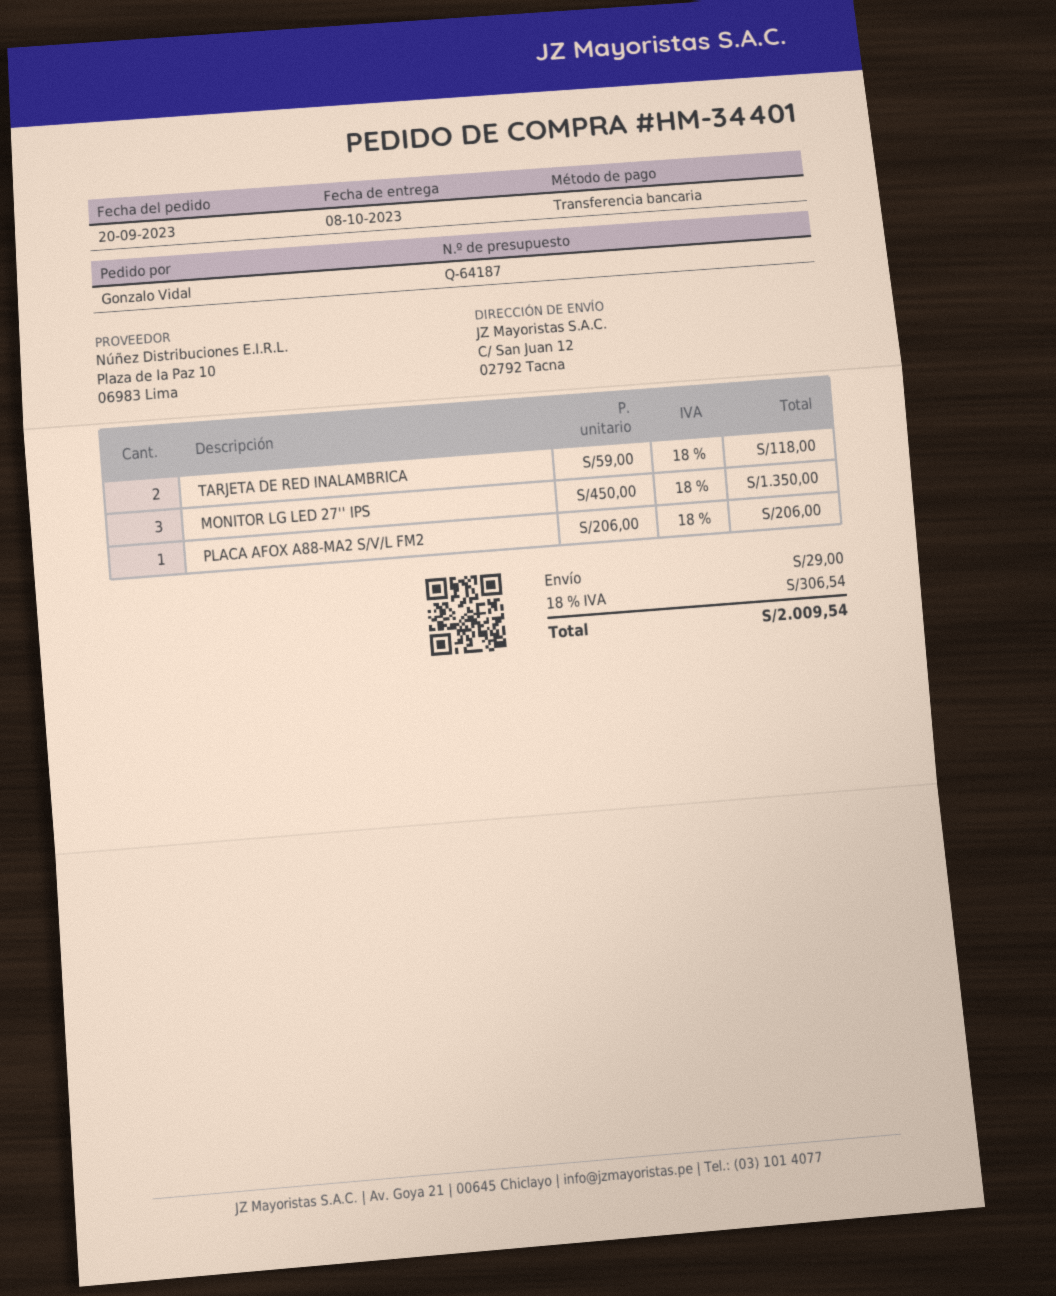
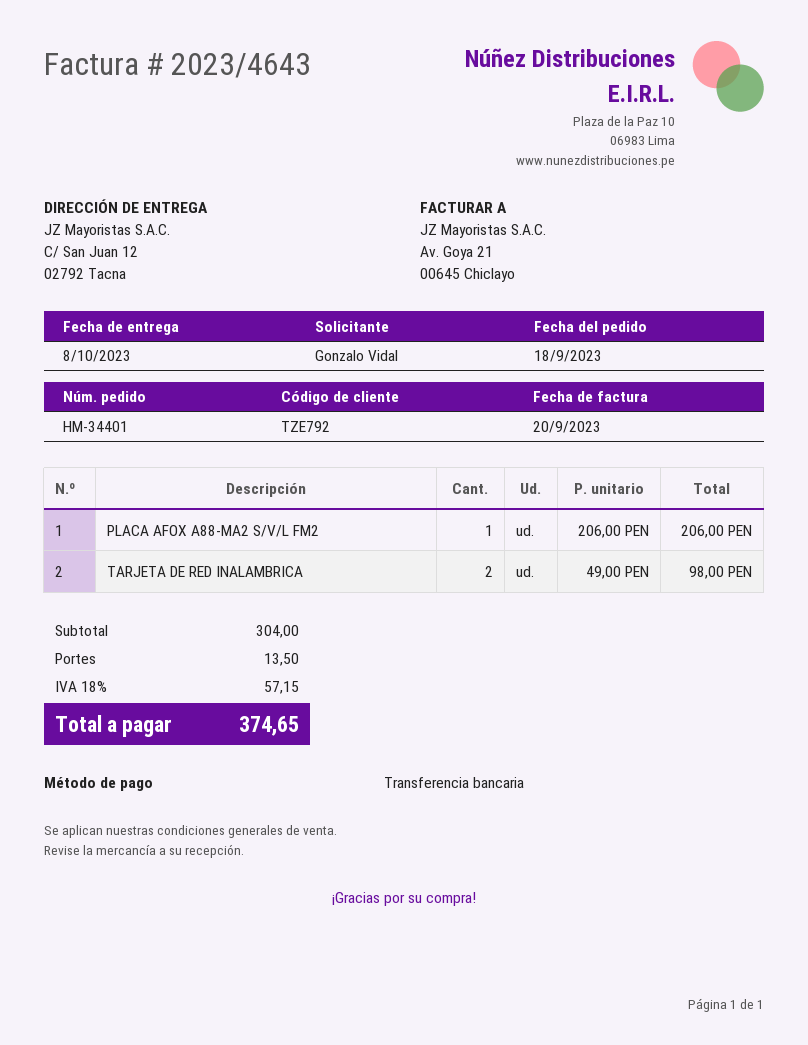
order date: 2023-09-20 -> 2023-09-18
TARJETA DE RED INALAMBRICA: 2 x 59.00 = 118.00 -> 2 x 49.00 = 98.00
MONITOR LG LED 27'' IPS: 3 x 450.00 = 1350.00 -> none
shipping: 29.00 -> 13.50
tax: 18% = 306.54 -> 18% = 57.15
total: 2009.54 -> 374.65

